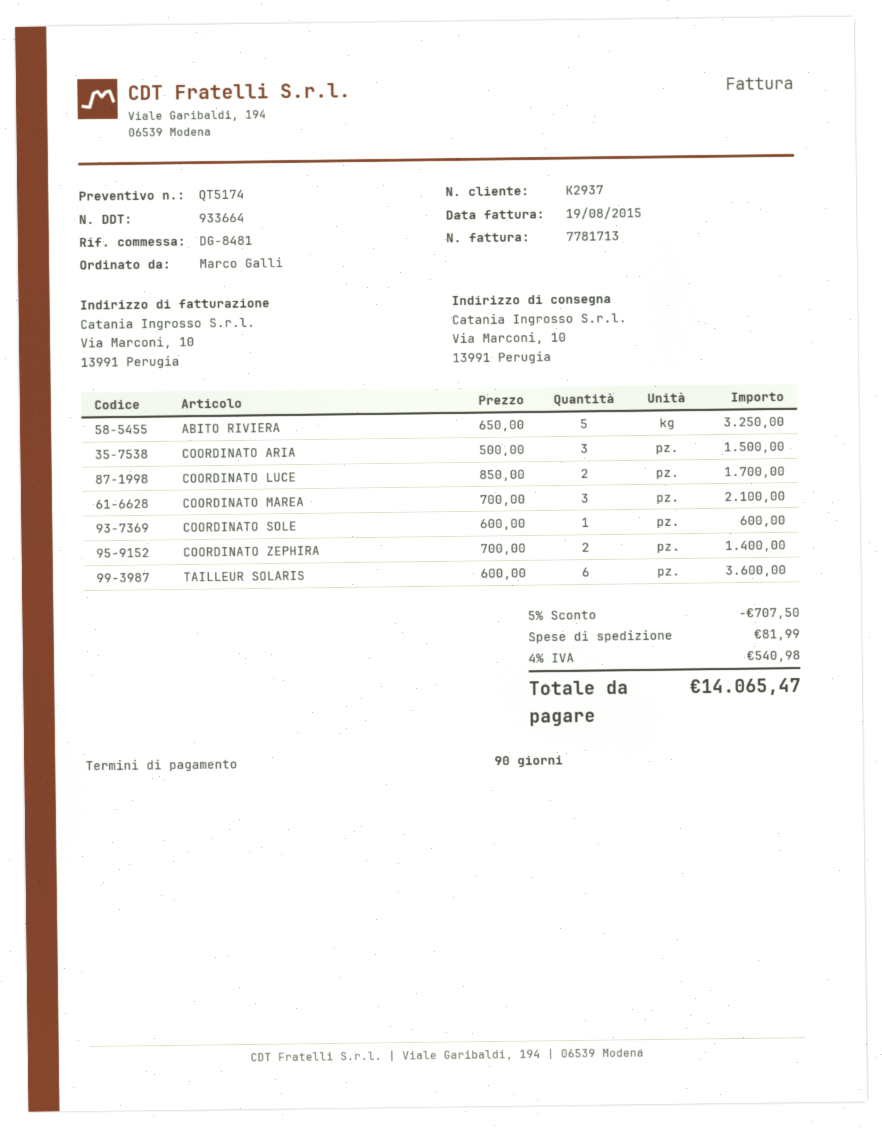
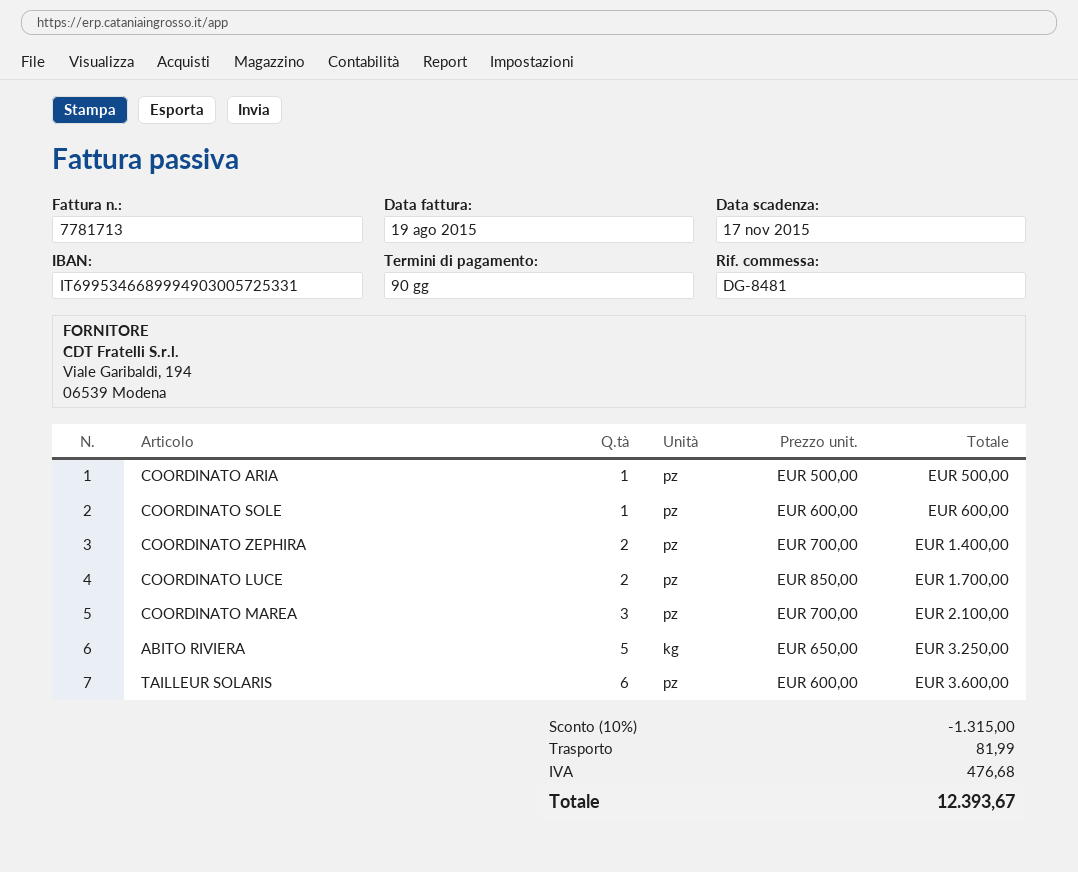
COORDINATO ARIA: 3 x 500.00 = 1500.00 -> 1 x 500.00 = 500.00
discount: 5% = 707.50 -> 10% = 1315.00
tax: 540.98 -> 476.68
total: 14065.47 -> 12393.67

